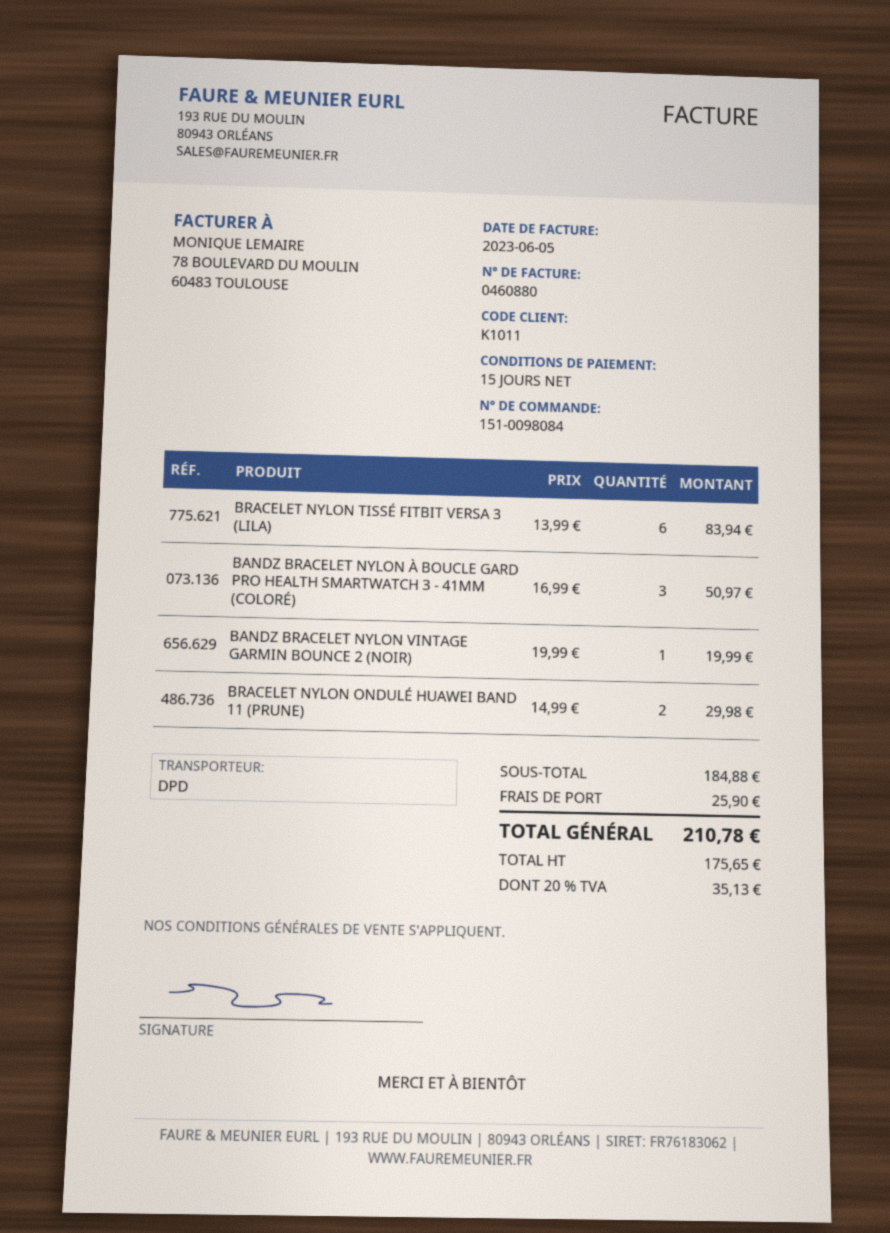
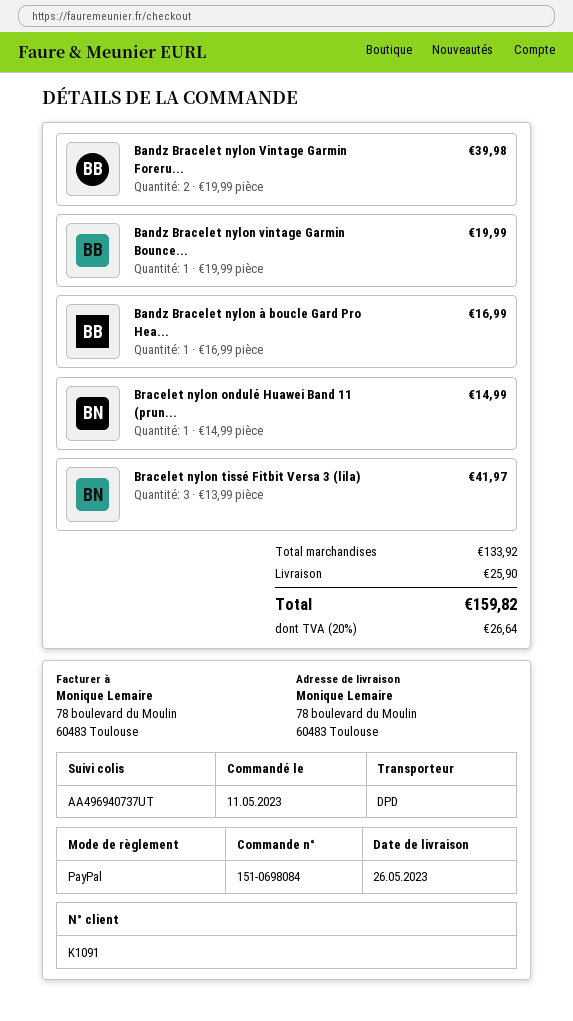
order number: 151-0098084 -> 151-0698084
customer number: K1011 -> K1091
BRACELET NYLON TISSÉ FITBIT VERSA 3 (LILA): 6 x 13.99 = 83.94 -> 3 x 13.99 = 41.97
BANDZ BRACELET NYLON À BOUCLE GARD PRO HEALTH SMARTWATCH 3 - 41MM (COLORÉ): 3 x 16.99 = 50.97 -> 1 x 16.99 = 16.99
BRACELET NYLON ONDULÉ HUAWEI BAND 11 (PRUNE): 2 x 14.99 = 29.98 -> 1 x 14.99 = 14.99
Bandz Bracelet nylon Vintage Garmin Foreru...: none -> 2 x 19.99 = 39.98
subtotal: 184.88 -> 133.92
tax: 20% = 35.13 -> 20% = 26.64
total: 210.78 -> 159.82

